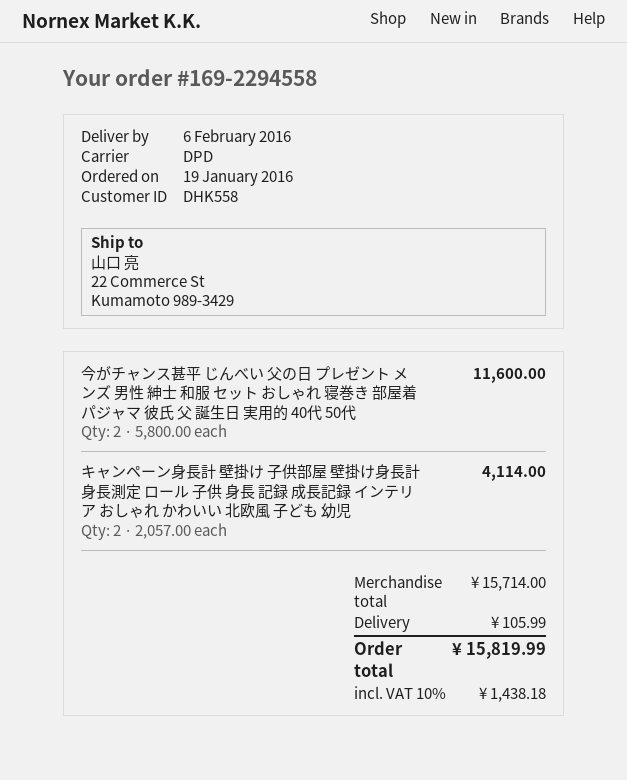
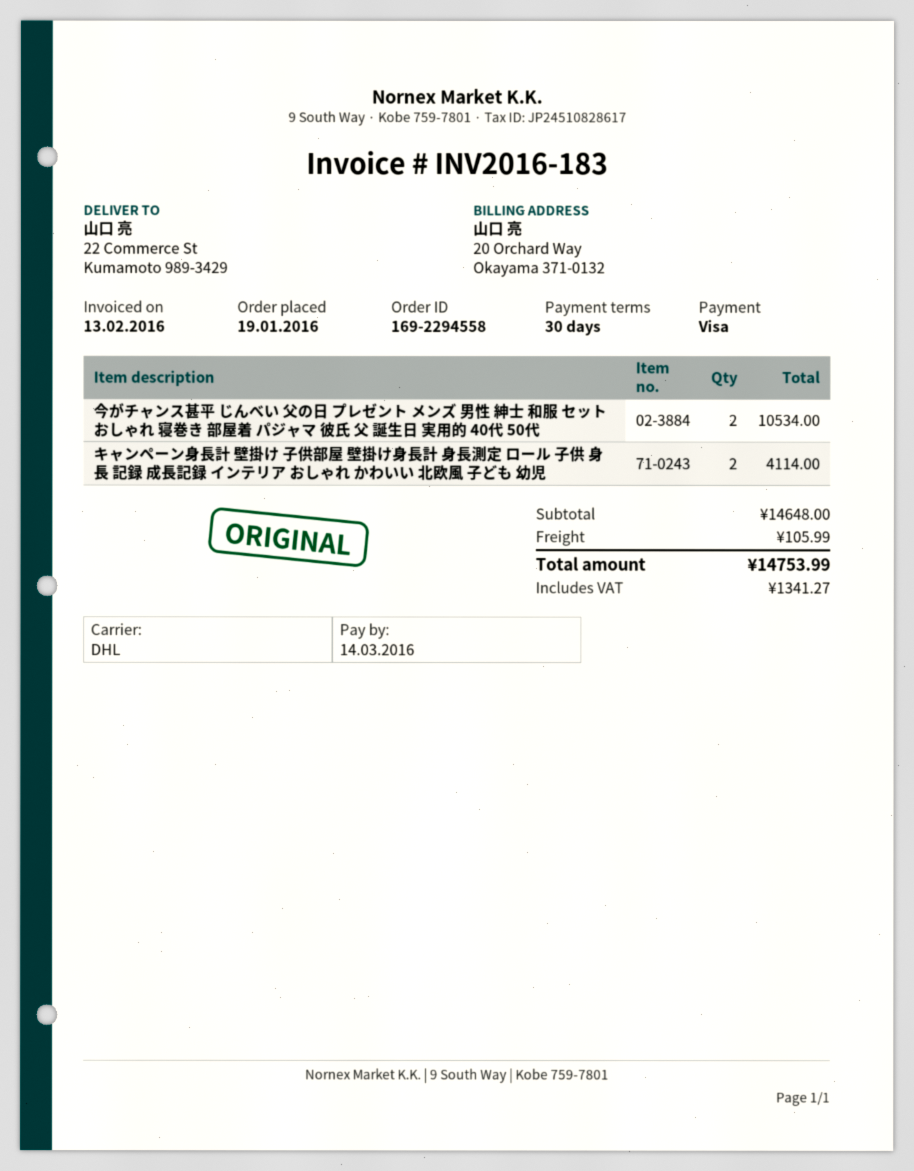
shipping method: DPD -> DHL
今がチャンス甚平 じんべい 父の日 プレゼント メンズ 男性 紳士 和服 セット おしゃれ 寝巻き 部屋着 パジャマ 彼氏 父 誕生日 実用的 40代 50代: 2 for 11600.00 -> 2 for 10534.00
subtotal: 15714.00 -> 14648.00
tax: 1438.18 -> 1341.27
total: 15819.99 -> 14753.99

